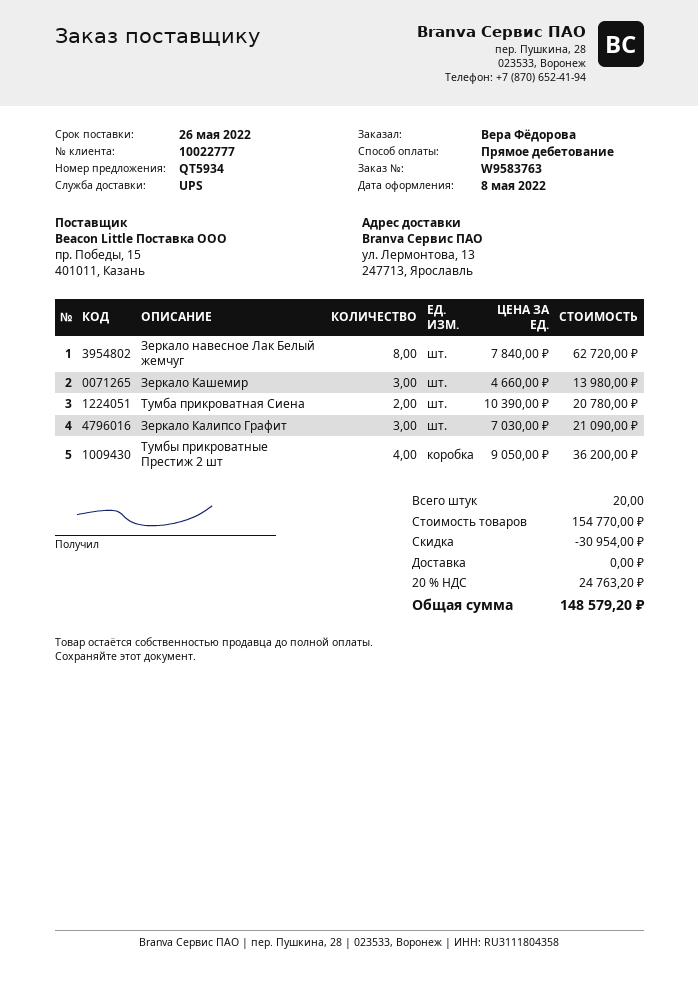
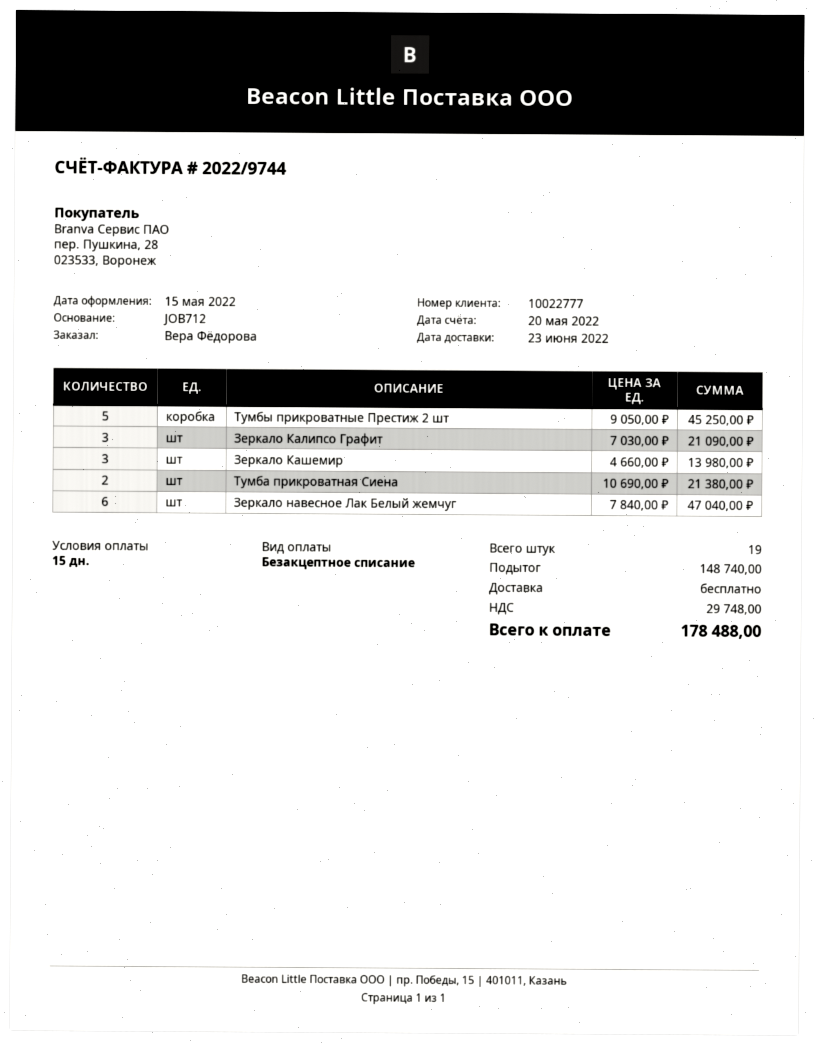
order date: 2022-05-08 -> 2022-05-15
delivery date: 2022-05-26 -> 2022-06-23
Зеркало навесное Лак Белый жемчуг: 8 x 7840.00 = 62720.00 -> 6 x 7840.00 = 47040.00
Тумба прикроватная Сиена: 2 x 10390.00 = 20780.00 -> 2 x 10690.00 = 21380.00
Тумбы прикроватные Престиж 2 шт: 4 x 9050.00 = 36200.00 -> 5 x 9050.00 = 45250.00
total quantity: 20 -> 19
subtotal: 154770.00 -> 148740.00
discount: 30954.00 -> none
tax: 24763.20 -> 29748.00
total: 148579.20 -> 178488.00

